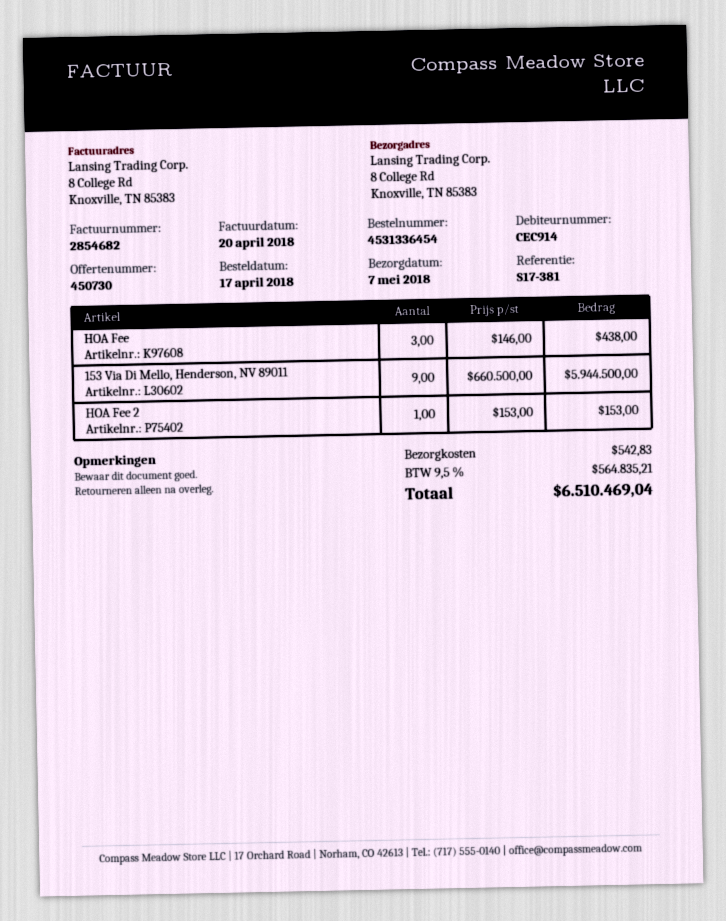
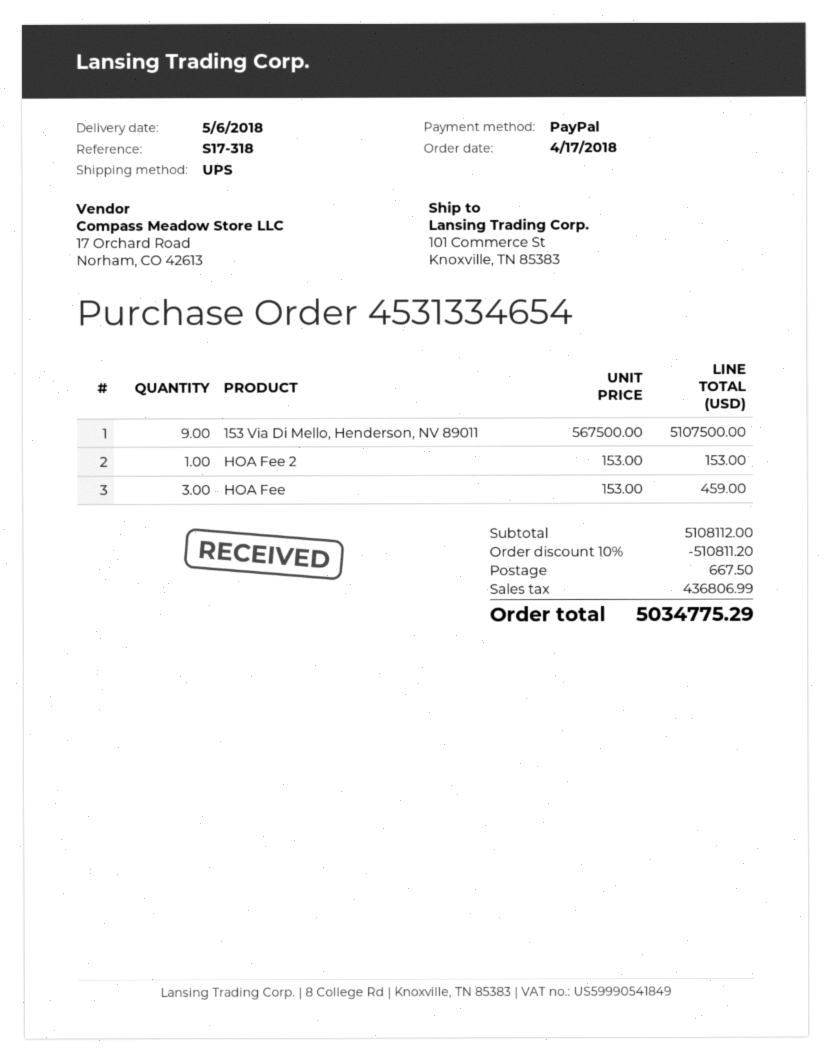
order number: 4531336454 -> 4531334654
delivery date: 2018-05-07 -> 2018-05-06
reference: S17-381 -> S17-318
ship to: 8 College Rd, Knoxville, TN 85383 -> 101 Commerce St, Knoxville, TN 85383
HOA Fee: 3 x 146.00 = 438.00 -> 3 x 153.00 = 459.00
153 Via Di Mello, Henderson, NV 89011: 9 x 660500.00 = 5944500.00 -> 9 x 567500.00 = 5107500.00
discount: none -> 10% = 510811.20
shipping: 542.83 -> 667.50
tax: 564835.21 -> 436806.99
total: 6510469.04 -> 5034775.29

